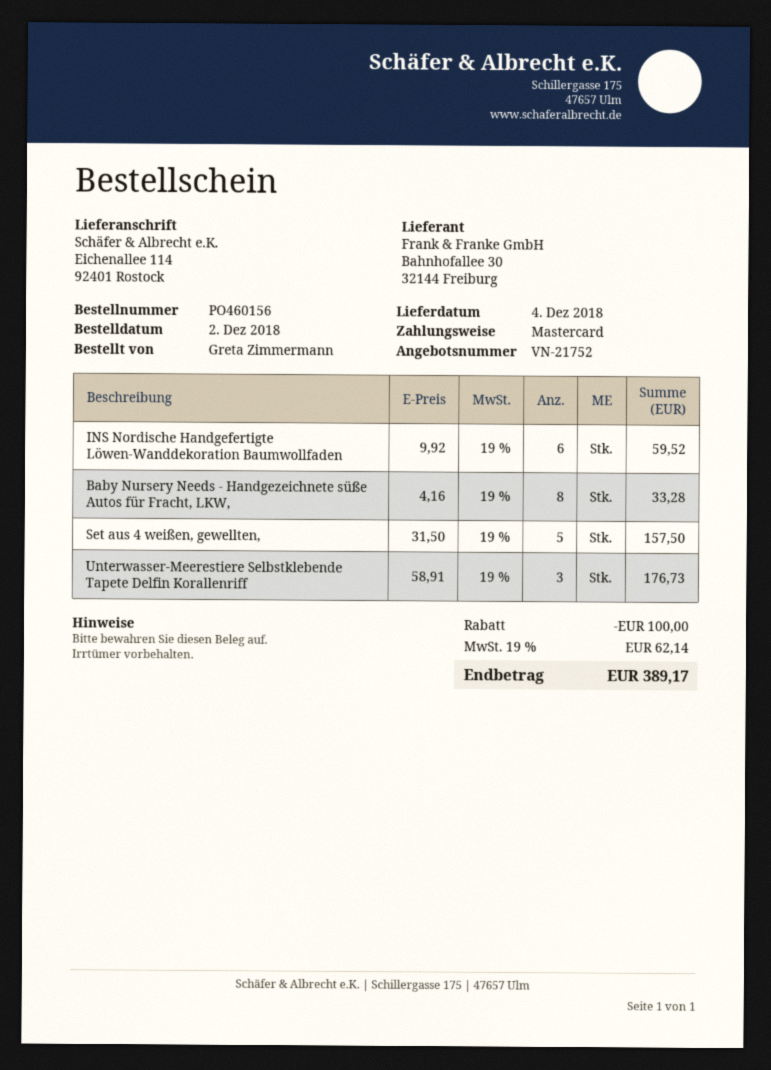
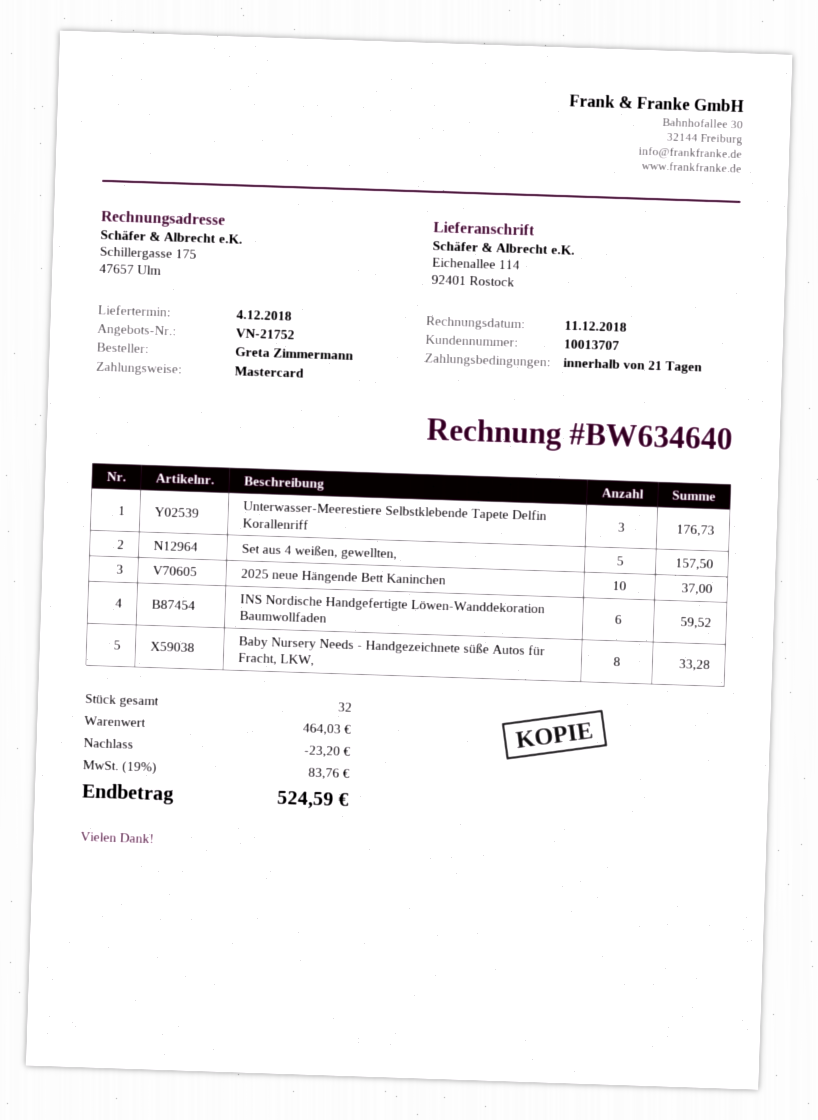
2025 neue Hängende Bett Kaninchen: none -> 10 for 37.00
discount: 100.00 -> 23.20
tax: 19% = 62.14 -> 19% = 83.76
total: 389.17 -> 524.59

